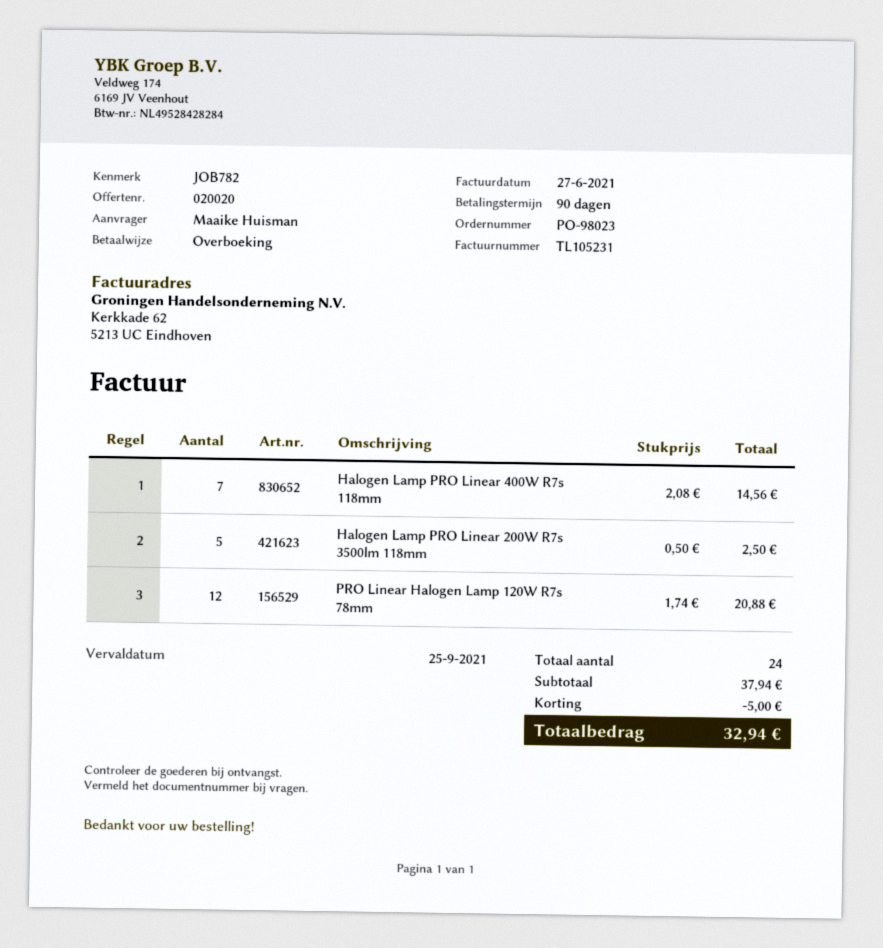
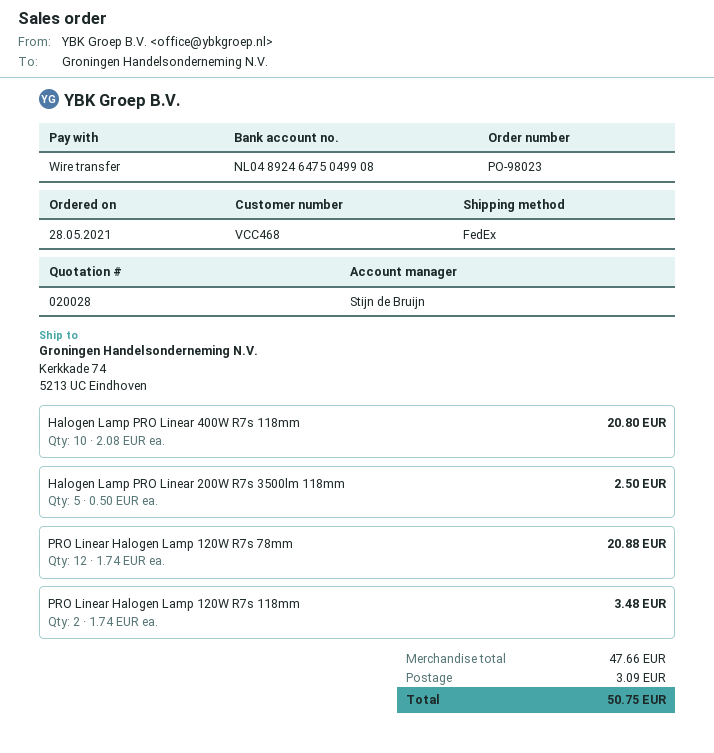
quote number: 020020 -> 020028
Halogen Lamp PRO Linear 400W R7s 118mm: 7 x 2.08 = 14.56 -> 10 x 2.08 = 20.80
PRO Linear Halogen Lamp 120W R7s 118mm: none -> 2 x 1.74 = 3.48
subtotal: 37.94 -> 47.66
discount: 5.00 -> none
shipping: none -> 3.09
total: 32.94 -> 50.75

